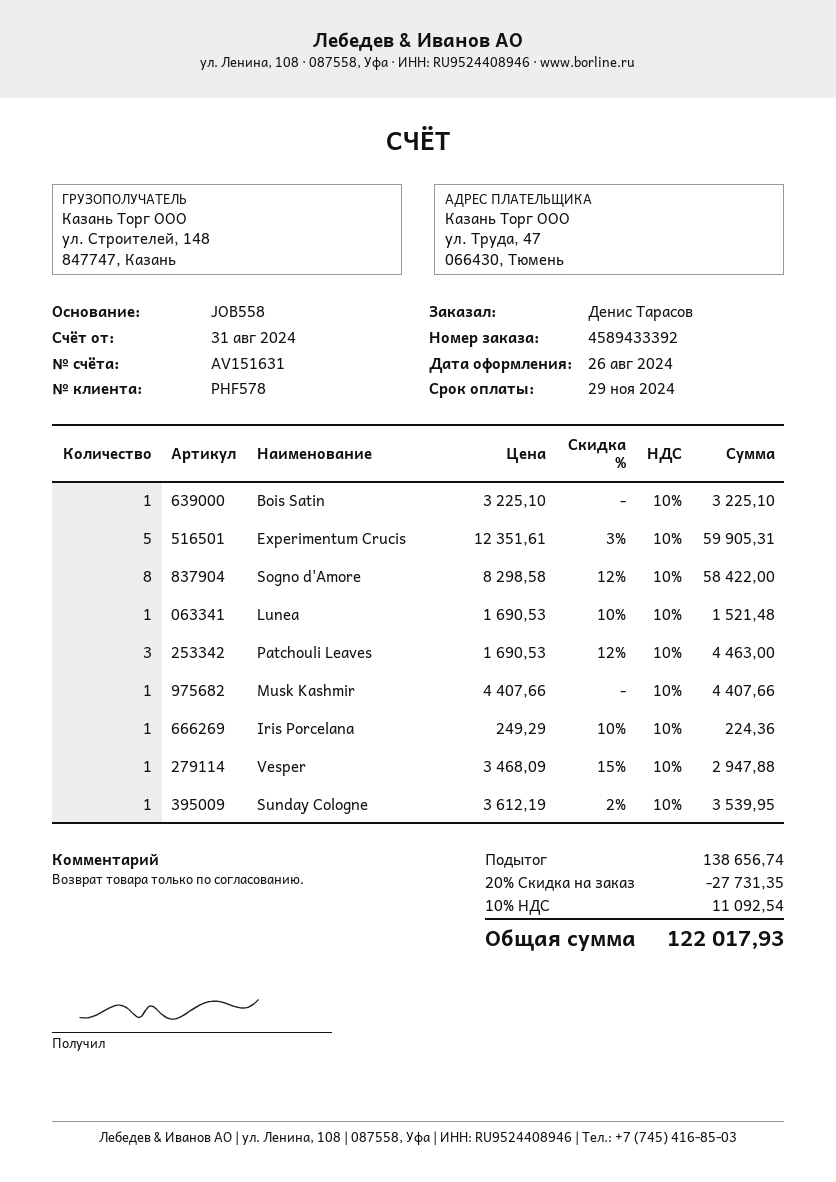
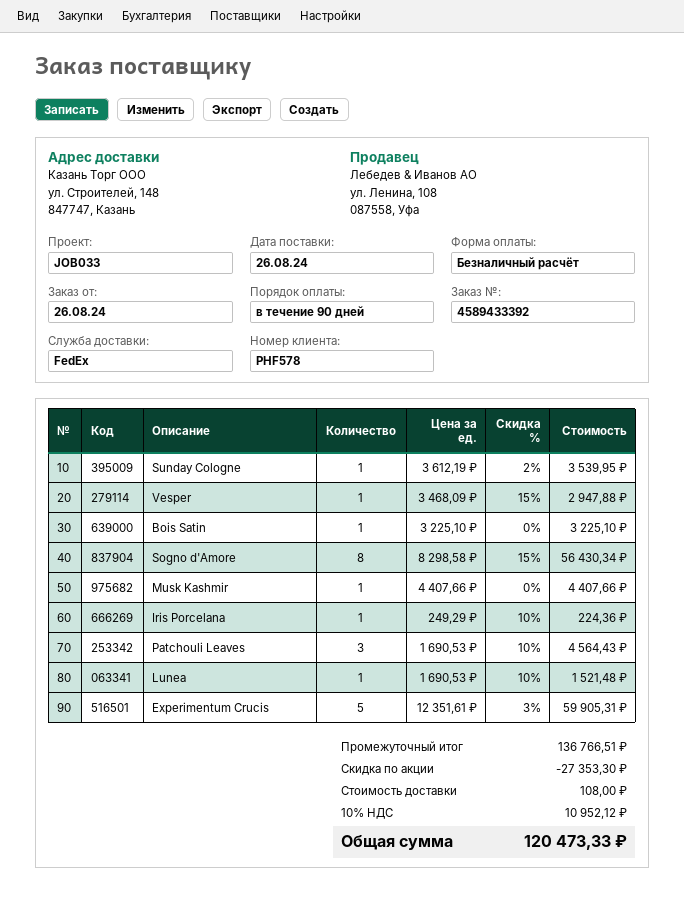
reference: JOB558 -> JOB033
Sogno d'Amore: 8 x 8298.58 - 12% = 58422.00 -> 8 x 8298.58 - 15% = 56430.34
Patchouli Leaves: 3 x 1690.53 - 12% = 4463.00 -> 3 x 1690.53 - 10% = 4564.43
subtotal: 138656.74 -> 136766.51
discount: 27731.35 -> 27353.30
shipping: none -> 108.00
tax: 10% = 11092.54 -> 10% = 10952.12
total: 122017.93 -> 120473.33

